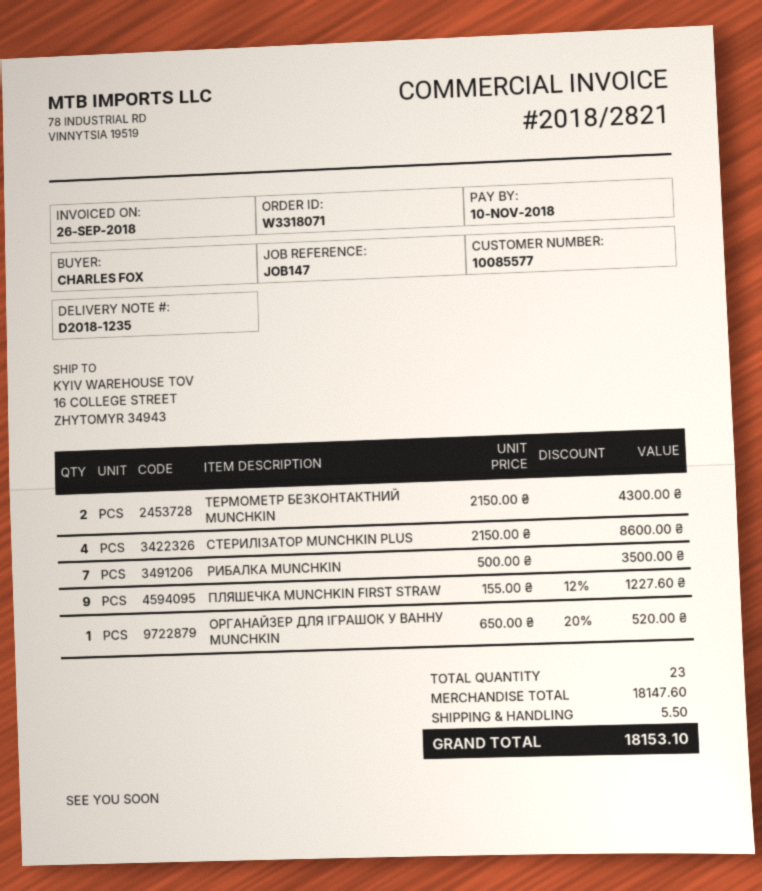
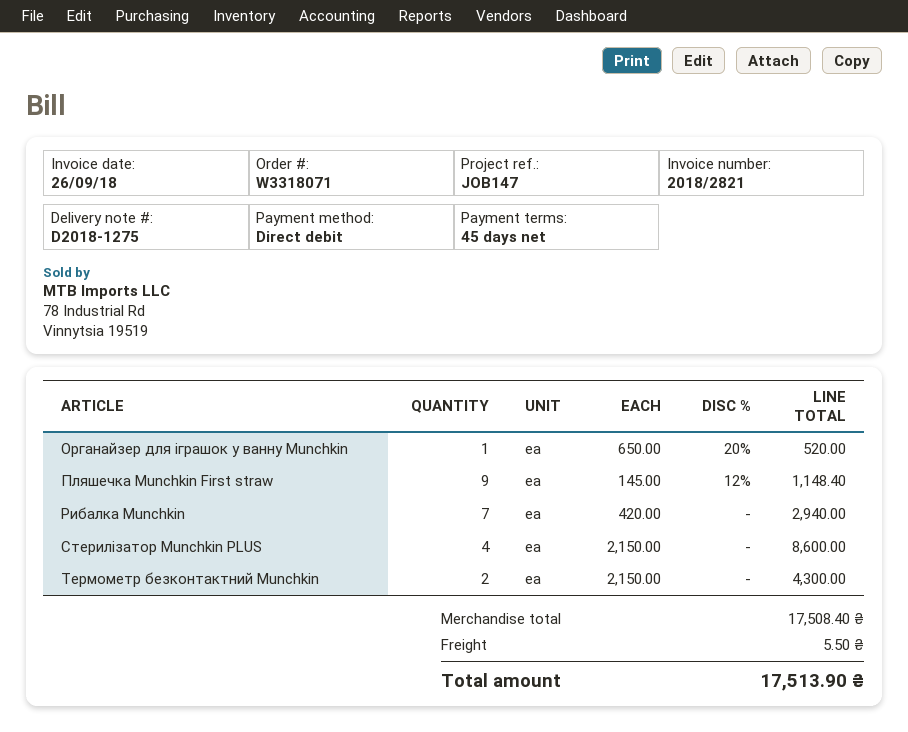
delivery note number: D2018-1235 -> D2018-1275
РИБАЛКА MUNCHKIN: 7 x 500.00 = 3500.00 -> 7 x 420.00 = 2940.00
ПЛЯШЕЧКА MUNCHKIN FIRST STRAW: 9 x 155.00 - 12% = 1227.60 -> 9 x 145.00 - 12% = 1148.40
subtotal: 18147.60 -> 17508.40
total: 18153.10 -> 17513.90

